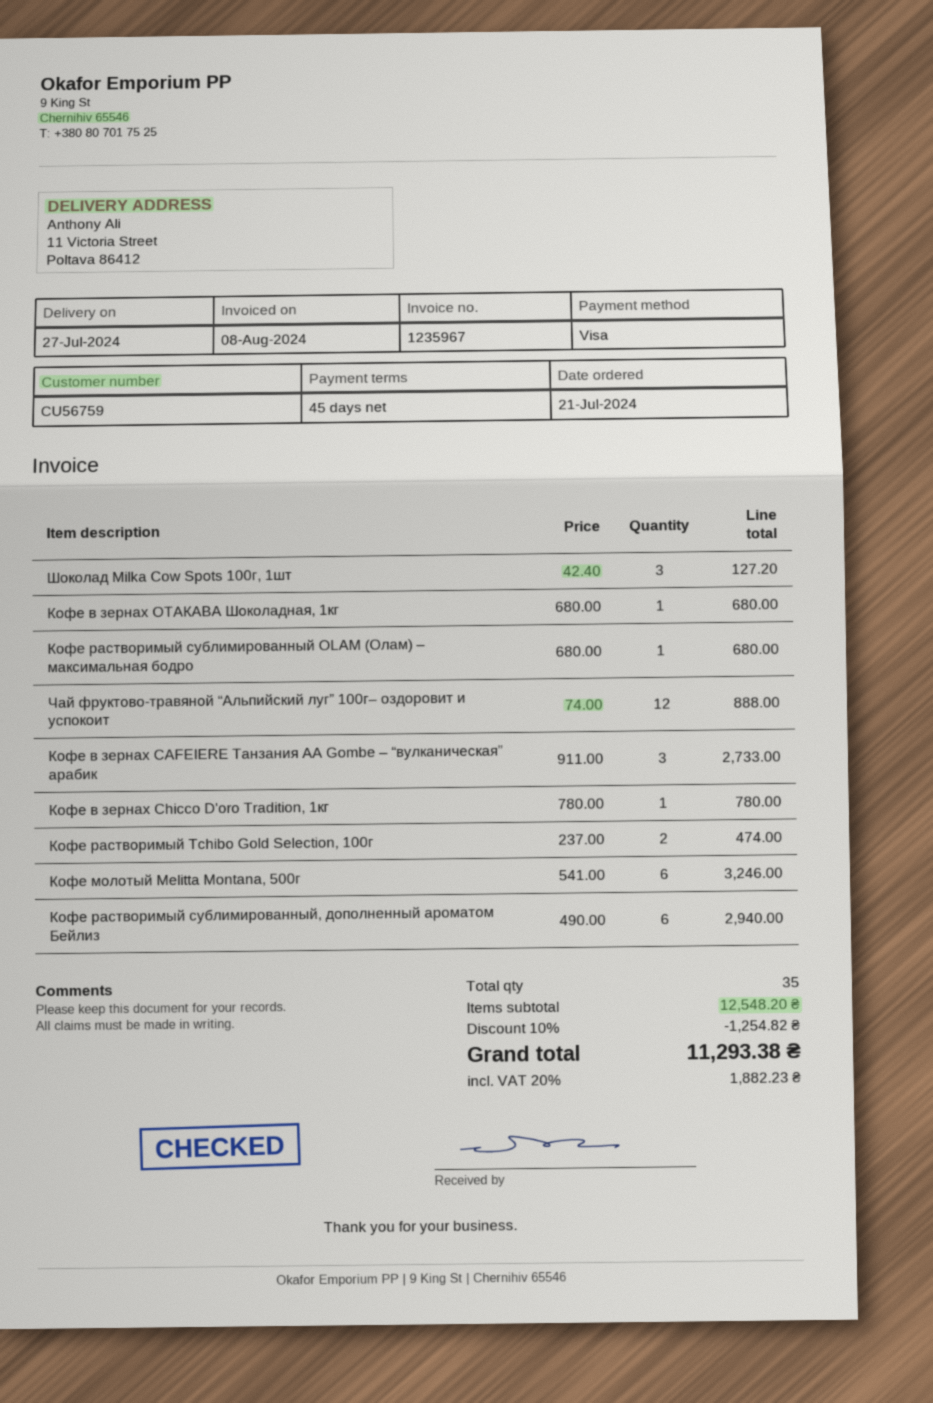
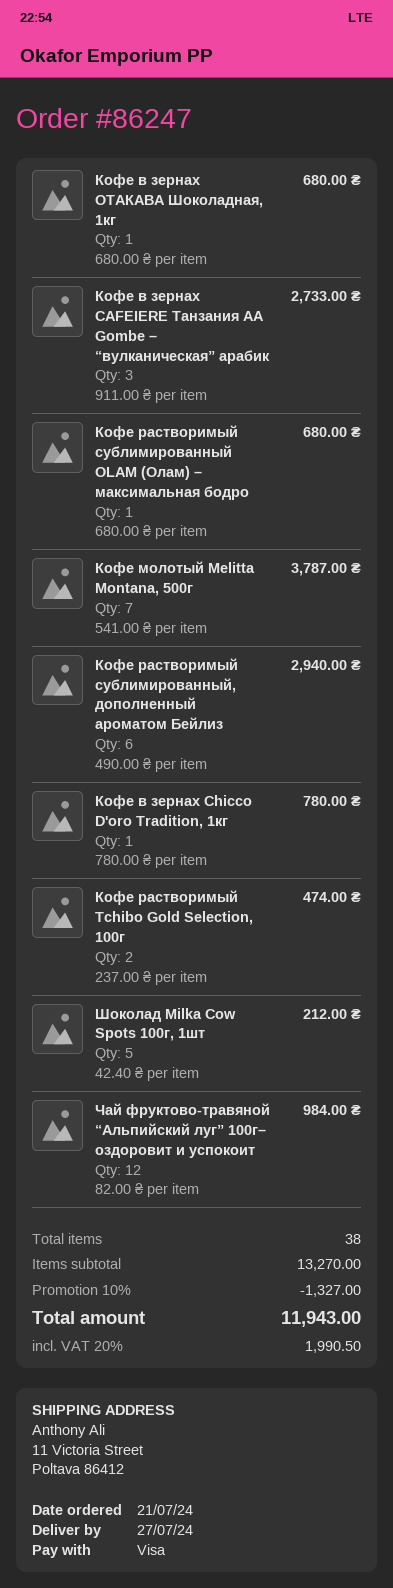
Шоколад Milka Cow Spots 100г, 1шт: 3 x 42.40 = 127.20 -> 5 x 42.40 = 212.00
Чай фруктово-травяной “Альпийский луг” 100г– оздоровит и успокоит: 12 x 74.00 = 888.00 -> 12 x 82.00 = 984.00
Кофе молотый Melitta Montana, 500г: 6 x 541.00 = 3246.00 -> 7 x 541.00 = 3787.00
total quantity: 35 -> 38
subtotal: 12548.20 -> 13270.00
discount: 10% = 1254.82 -> 10% = 1327.00
tax: 20% = 1882.23 -> 20% = 1990.50
total: 11293.38 -> 11943.00

